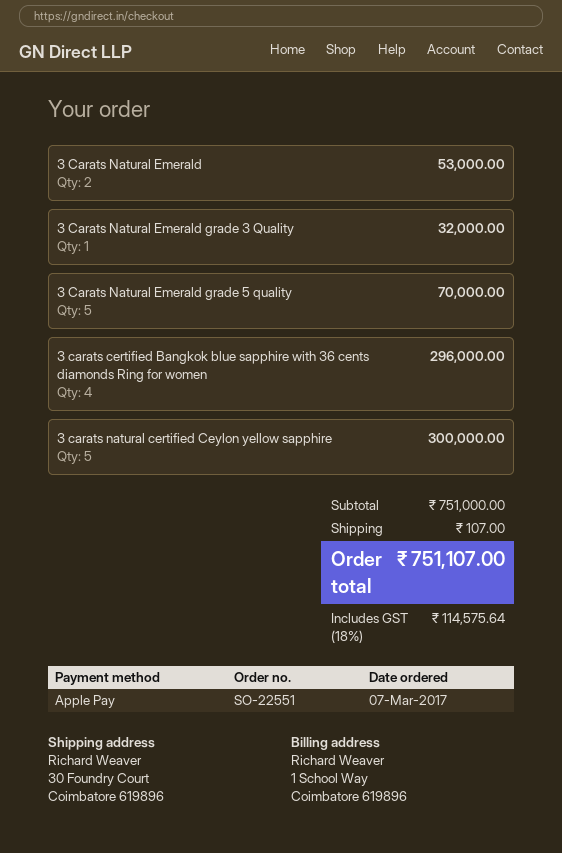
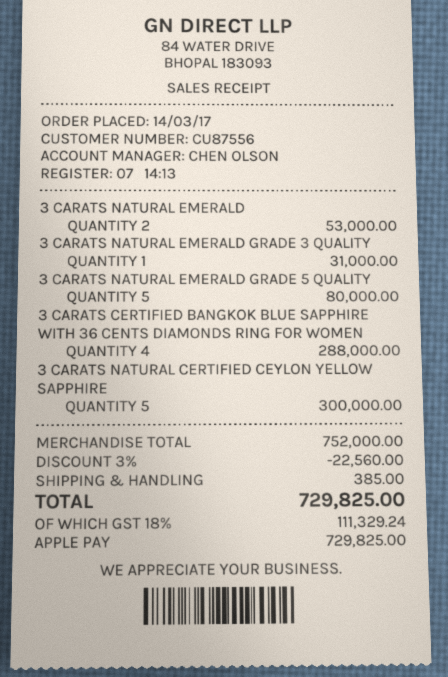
order date: 2017-03-07 -> 2017-03-14
3 Carats Natural Emerald grade 3 Quality: 1 for 32000.00 -> 1 for 31000.00
3 Carats Natural Emerald grade 5 quality: 5 for 70000.00 -> 5 for 80000.00
3 carats certified Bangkok blue sapphire with 36 cents diamonds Ring for women: 4 for 296000.00 -> 4 for 288000.00
subtotal: 751000.00 -> 752000.00
discount: none -> 3% = 22560.00
shipping: 107.00 -> 385.00
tax: 18% = 114575.64 -> 18% = 111329.24
total: 751107.00 -> 729825.00

